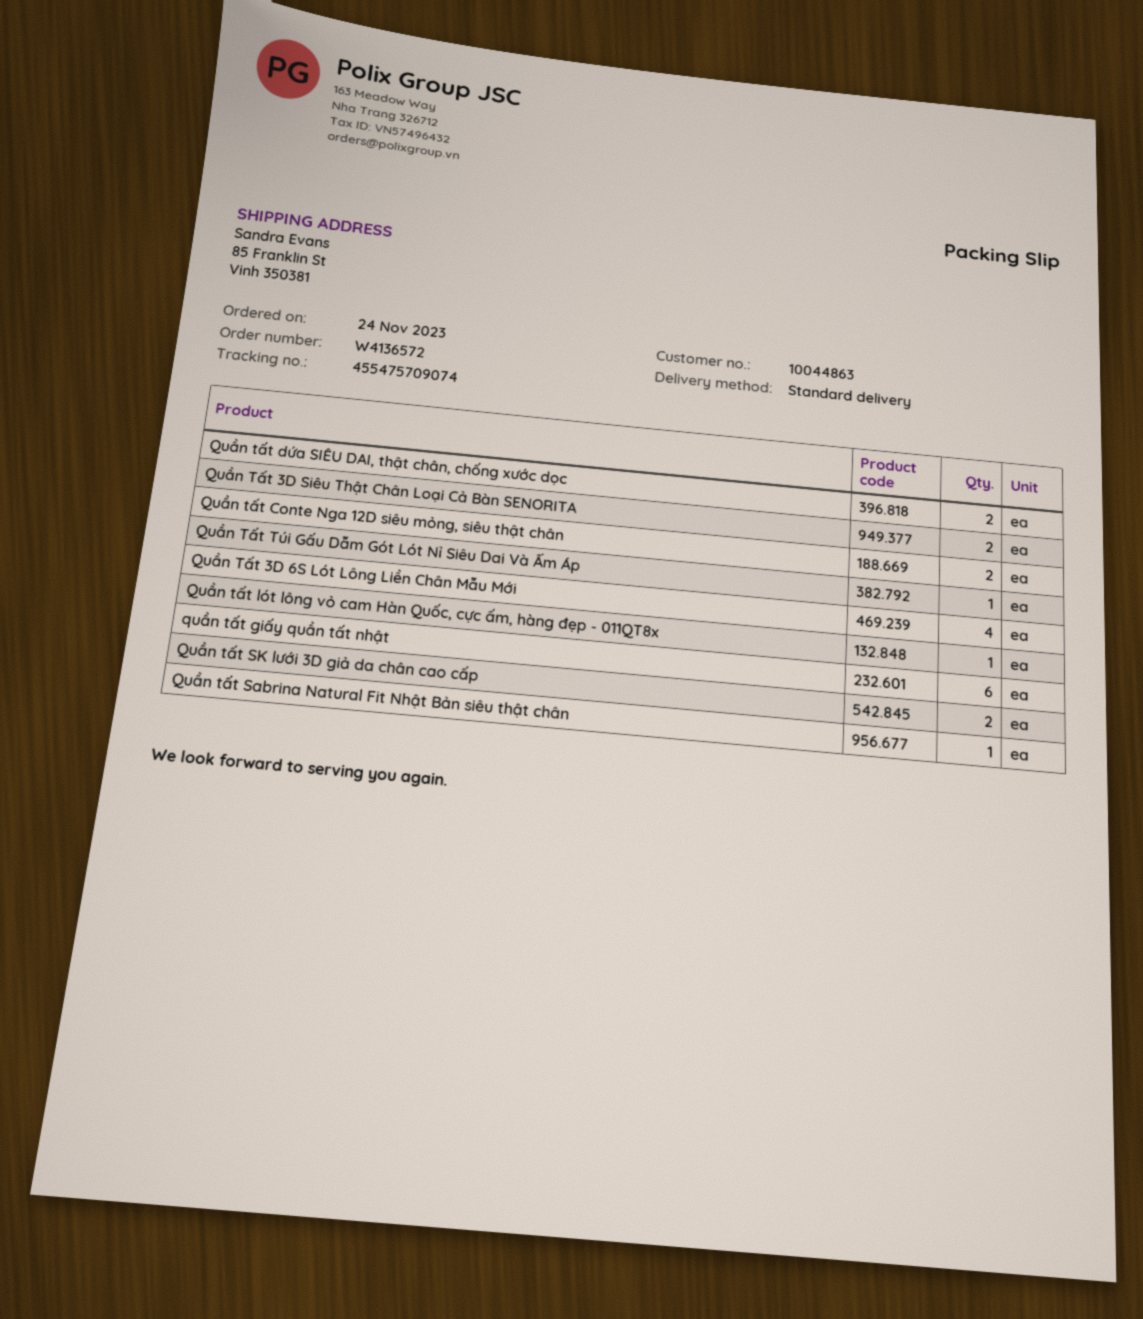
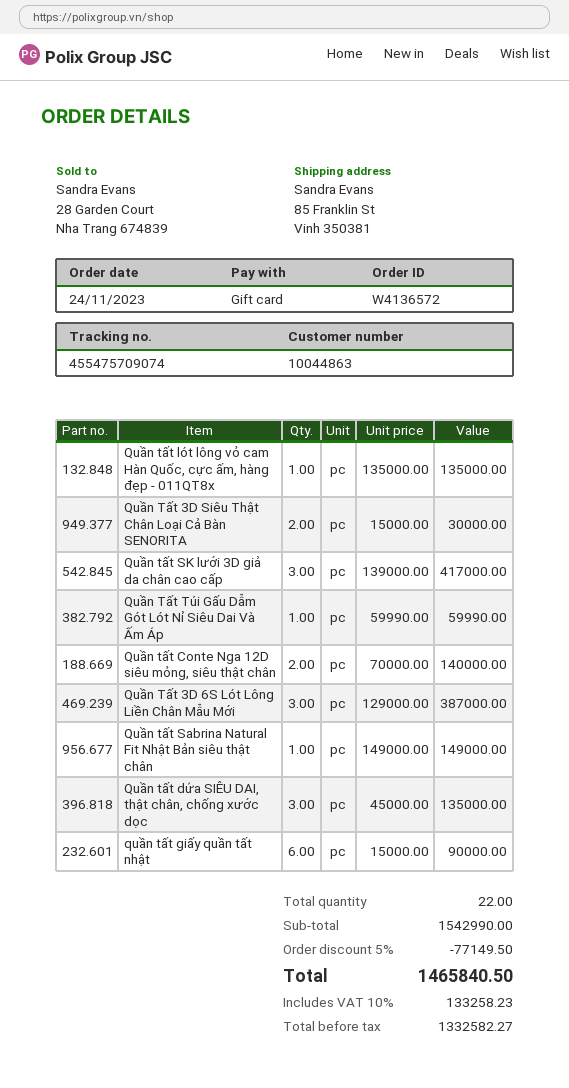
Quần tất dứa SIÊU DAI, thật chân, chống xước dọc: 2 -> 3
Quần Tất 3D 6S Lót Lông Liền Chân Mẫu Mới: 4 -> 3
Quần tất SK lưới 3D giả da chân cao cấp: 2 -> 3

